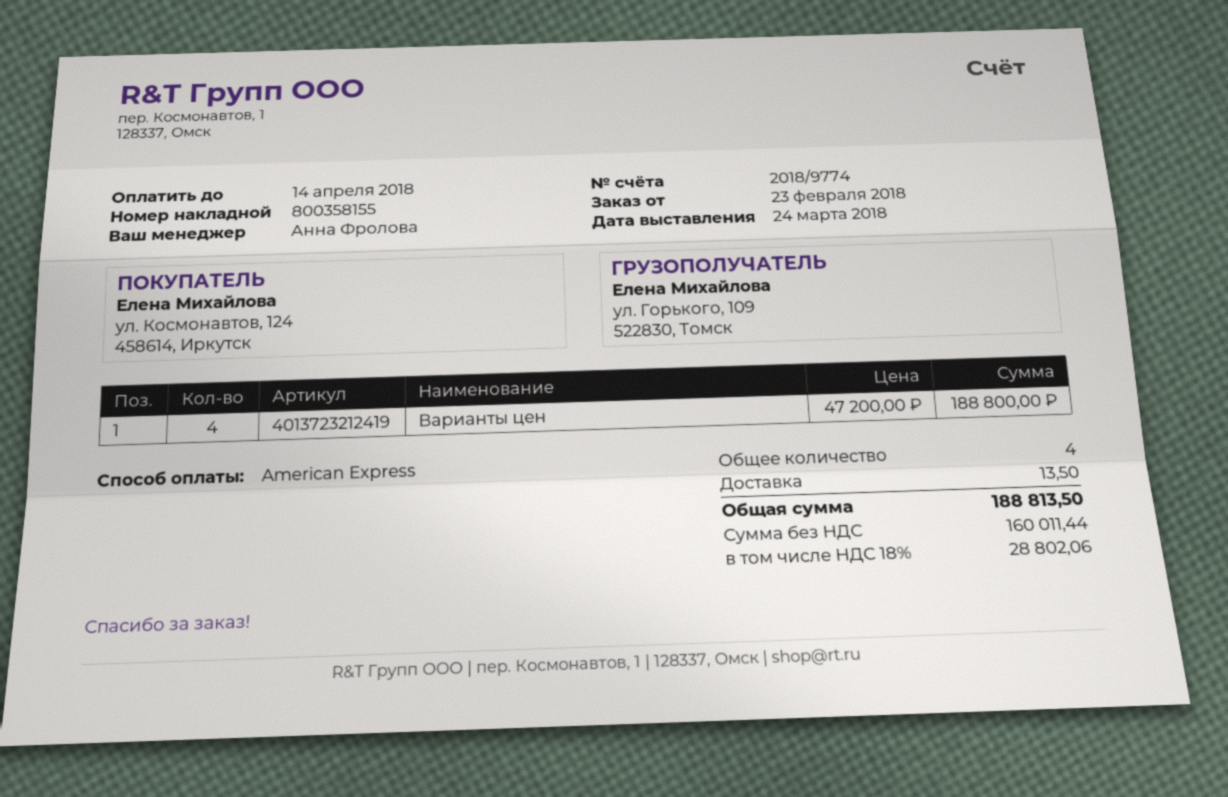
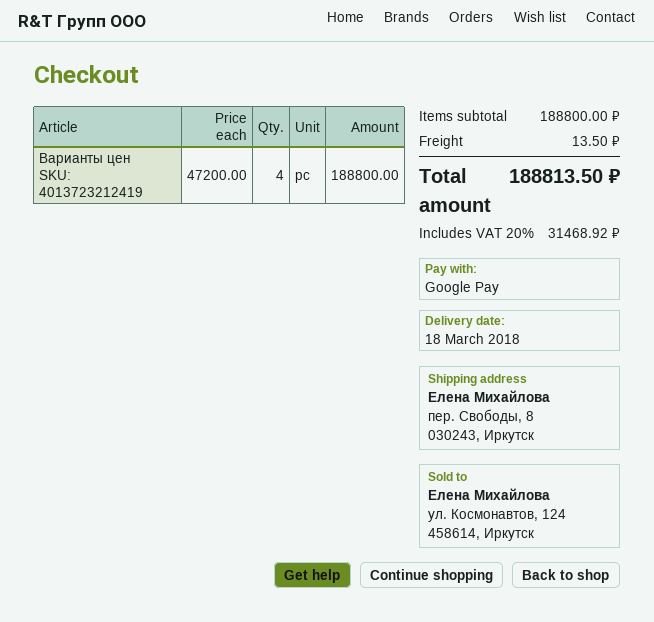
payment method: American Express -> Google Pay
ship to: ул. Горького, 109, 522830, Томск -> пер. Свободы, 8, 030243, Иркутск
tax: 18% = 28802.06 -> 20% = 31468.92

